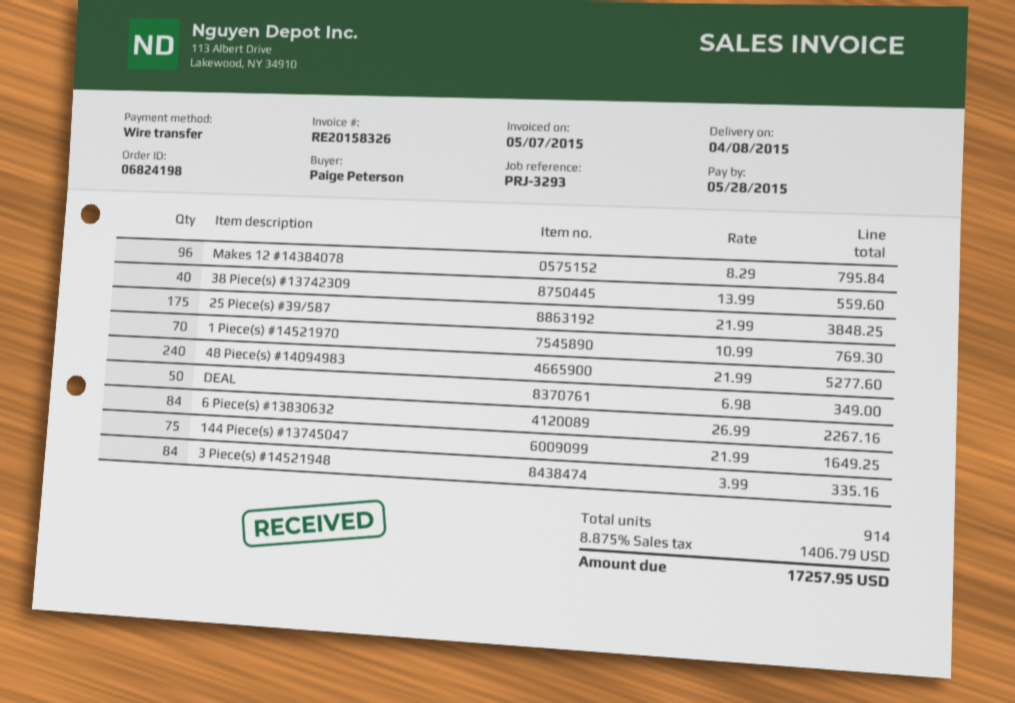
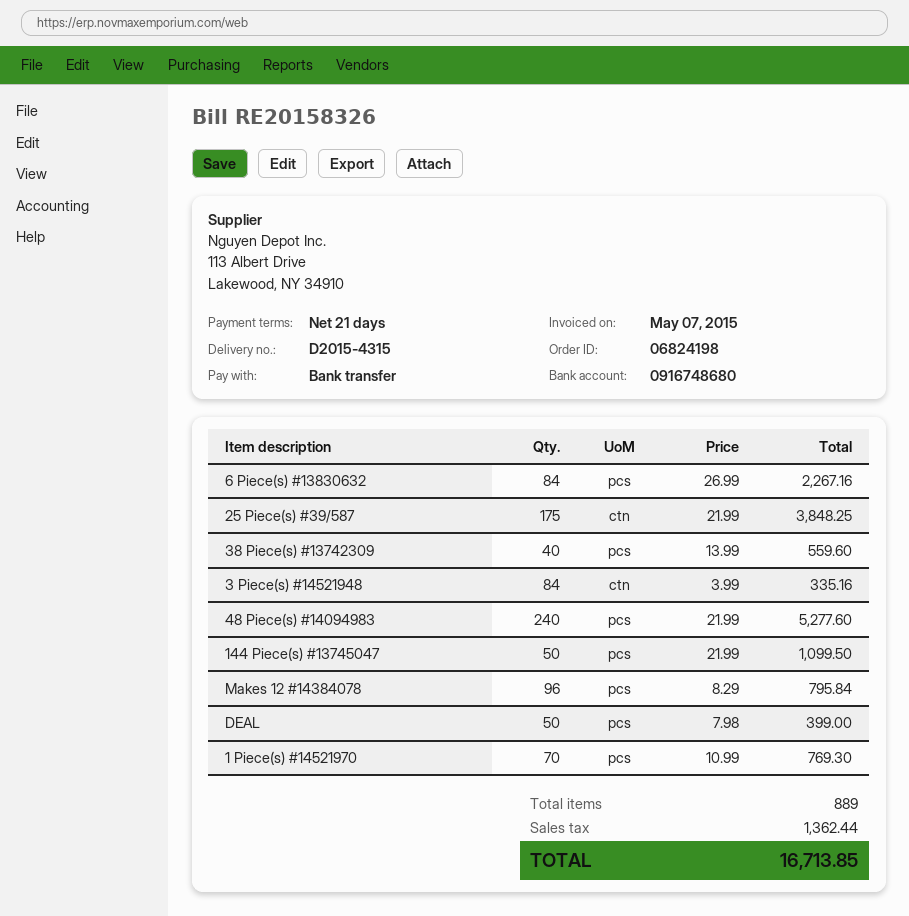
DEAL: 50 x 6.98 = 349.00 -> 50 x 7.98 = 399.00
144 Piece(s) #13745047: 75 x 21.99 = 1649.25 -> 50 x 21.99 = 1099.50
total quantity: 914 -> 889
tax: 1406.79 -> 1362.44
total: 17257.95 -> 16713.85

